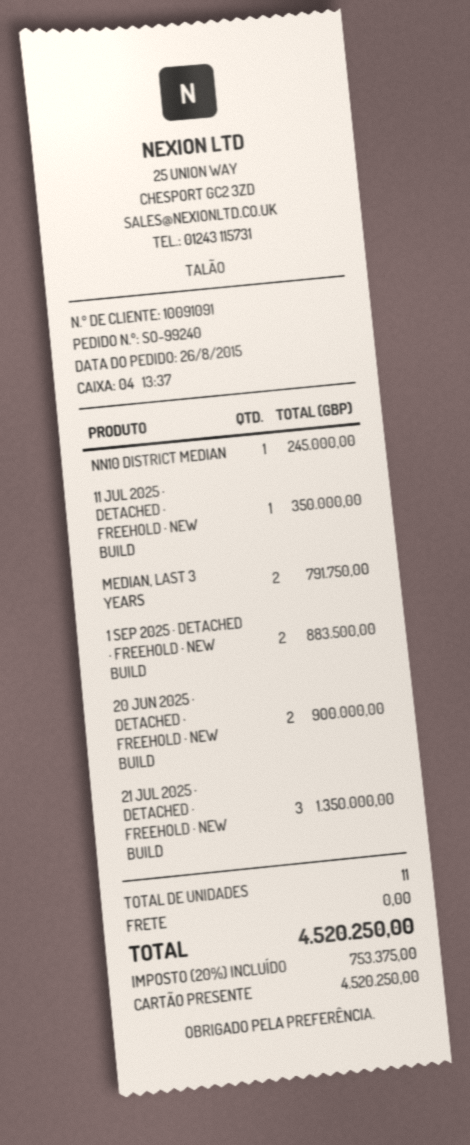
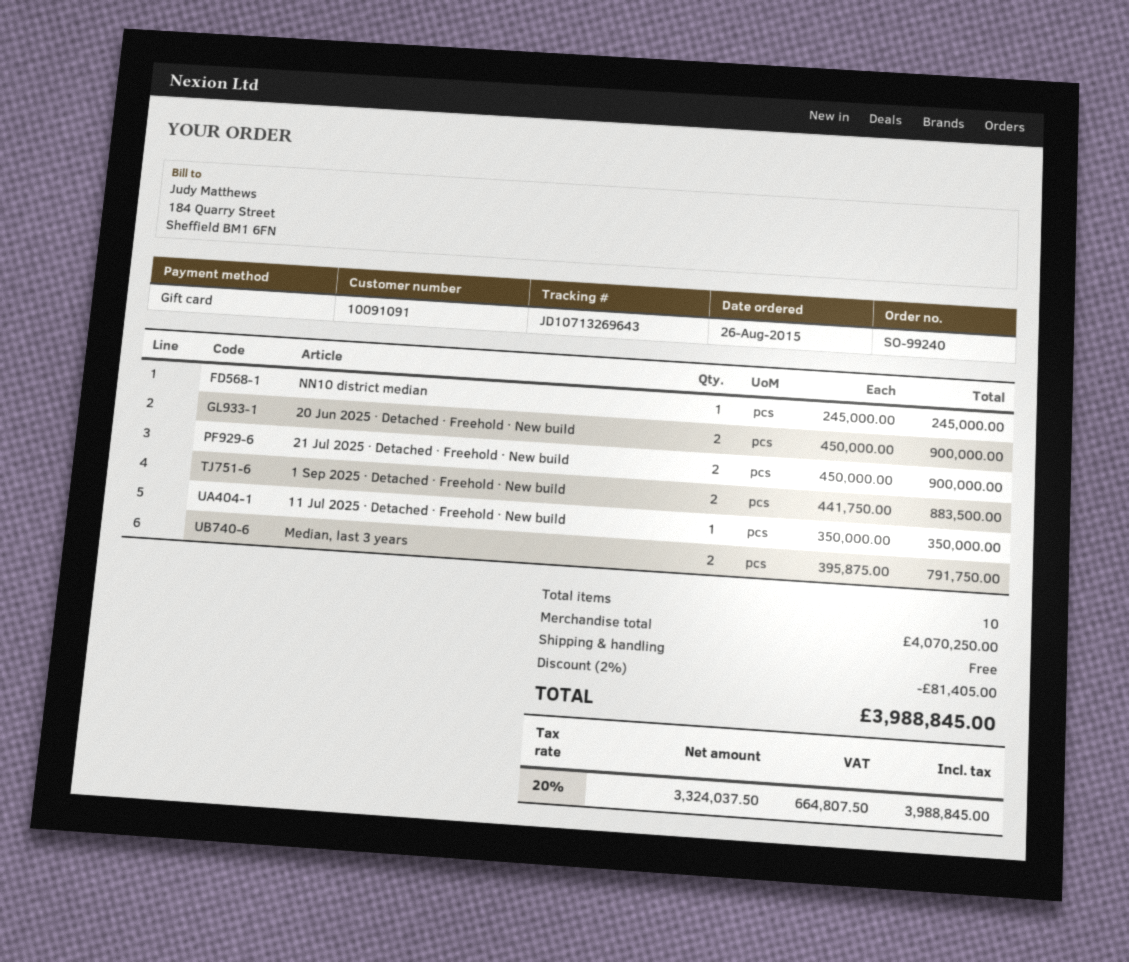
21 JUL 2025 · DETACHED · FREEHOLD · NEW BUILD: 3 for 1350000.00 -> 2 for 900000.00
total quantity: 11 -> 10
discount: none -> 2% = 81405.00
tax: 20% = 753375.00 -> 20% = 664807.50
total: 4520250.00 -> 3988845.00

